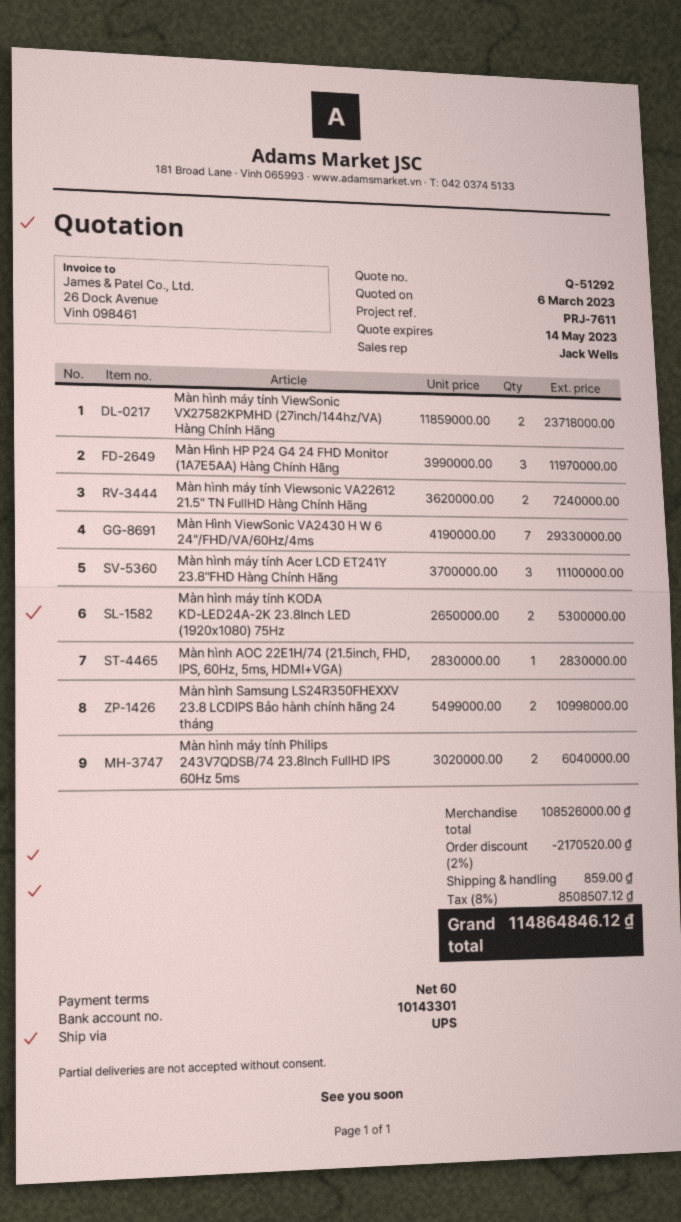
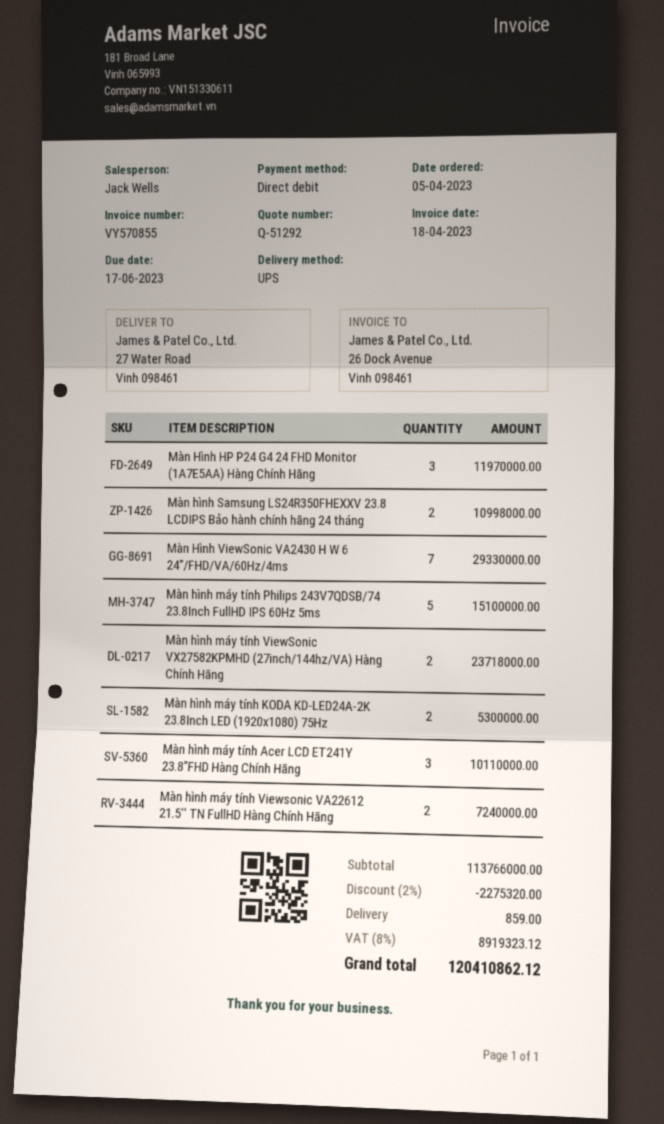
Màn hình máy tính Acer LCD ET241Y 23.8"FHD Hàng Chính Hãng: 3 for 11100000.00 -> 3 for 10110000.00
Màn hình AOC 22E1H/74 (21.5inch, FHD, IPS, 60Hz, 5ms, HDMI+VGA): 1 for 2830000.00 -> none
Màn hình máy tính Philips 243V7QDSB/74 23.8Inch FullHD IPS 60Hz 5ms: 2 for 6040000.00 -> 5 for 15100000.00
subtotal: 108526000.00 -> 113766000.00
discount: 2% = 2170520.00 -> 2% = 2275320.00
tax: 8% = 8508507.12 -> 8% = 8919323.12
total: 114864846.12 -> 120410862.12

